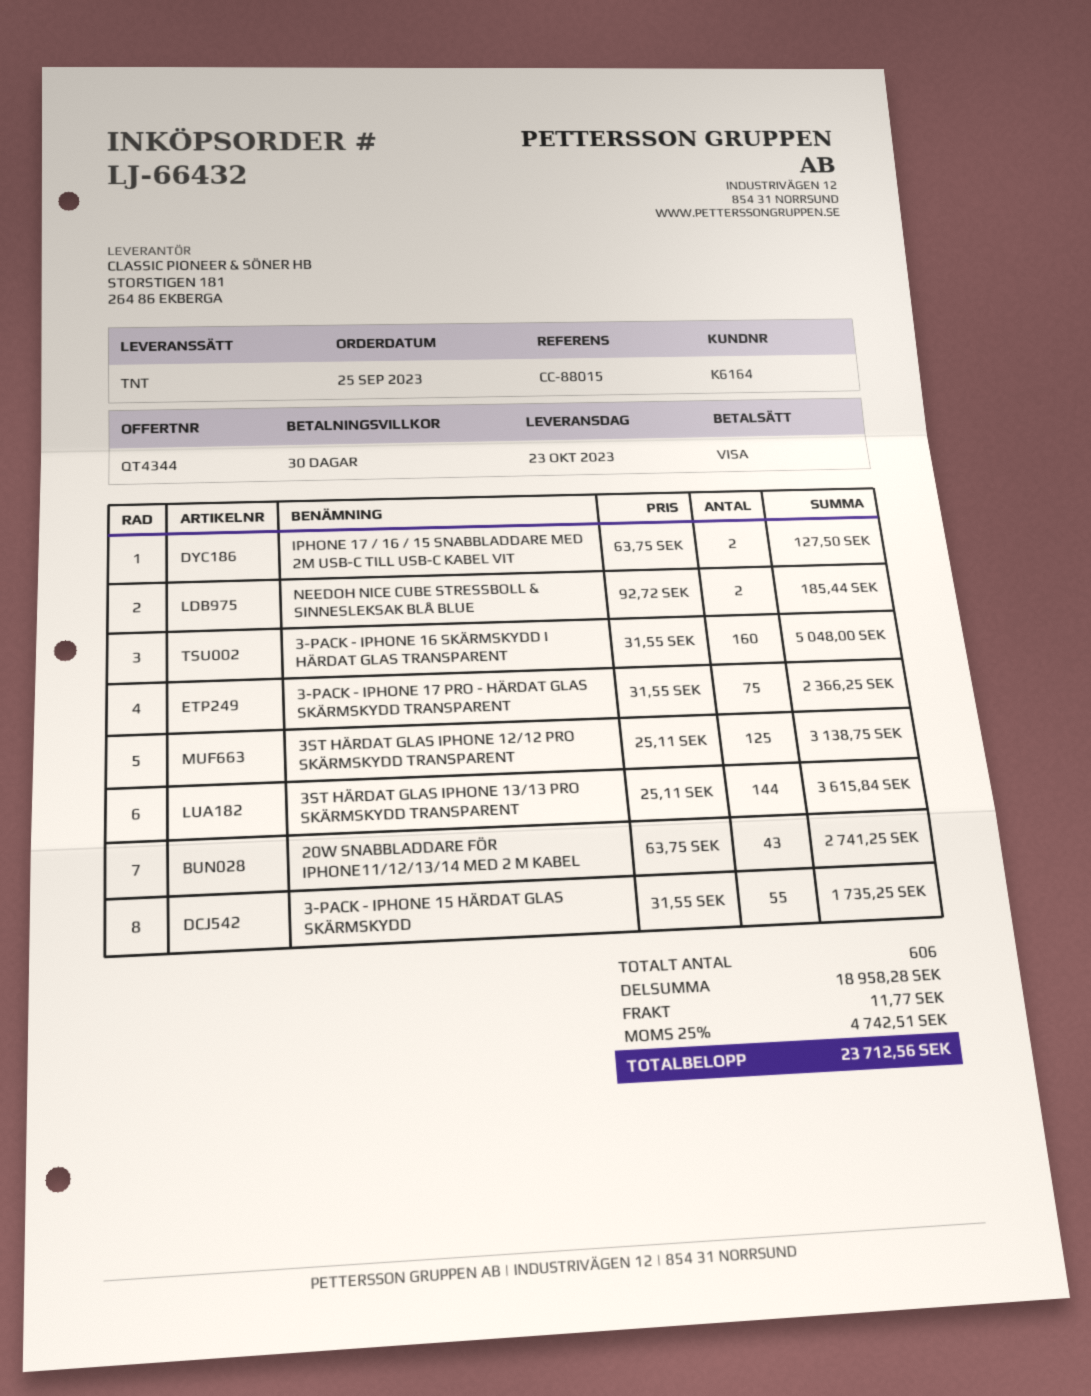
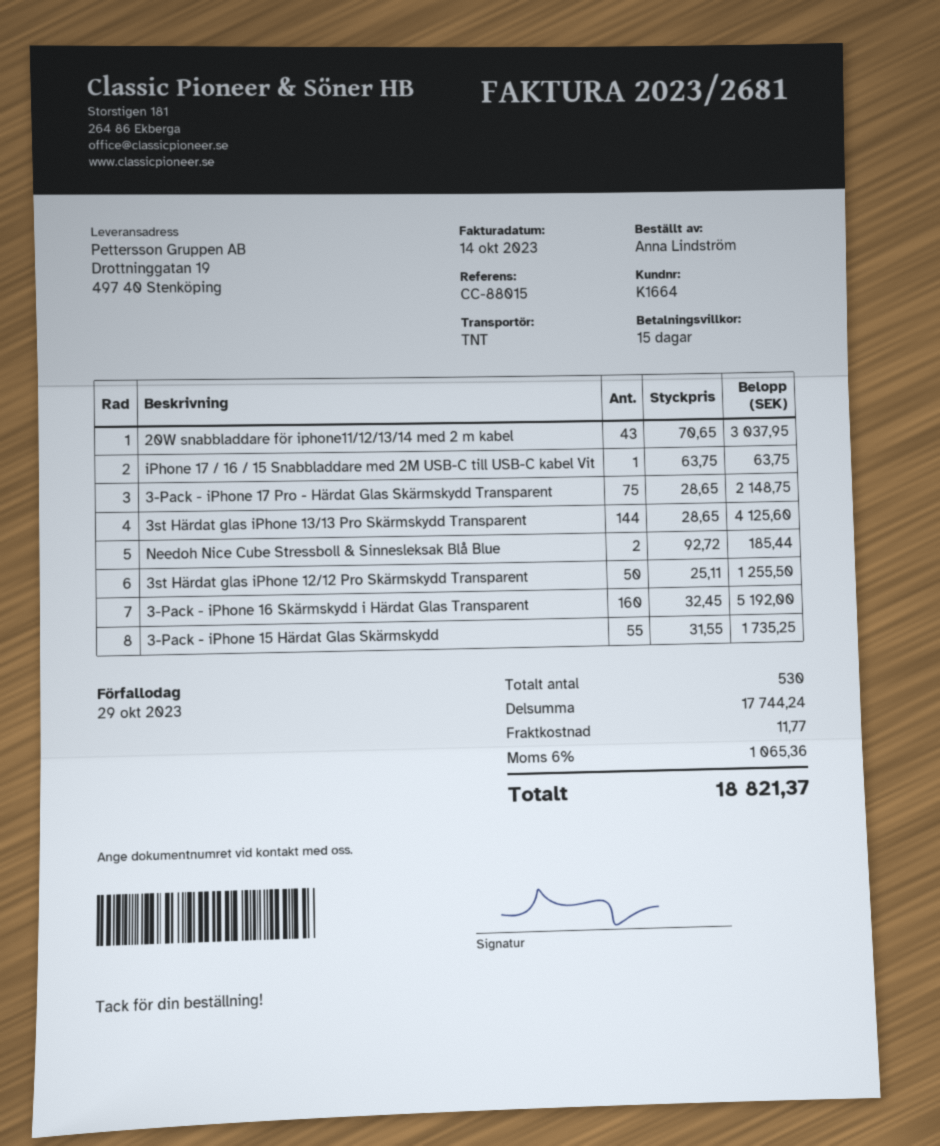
payment terms: 30 days -> 15 days
customer number: K6164 -> K1664
IPHONE 17 / 16 / 15 SNABBLADDARE MED 2M USB-C TILL USB-C KABEL VIT: 2 x 63.75 = 127.50 -> 1 x 63.75 = 63.75
3-PACK - IPHONE 16 SKÄRMSKYDD I HÄRDAT GLAS TRANSPARENT: 160 x 31.55 = 5048.00 -> 160 x 32.45 = 5192.00
3-PACK - IPHONE 17 PRO - HÄRDAT GLAS SKÄRMSKYDD TRANSPARENT: 75 x 31.55 = 2366.25 -> 75 x 28.65 = 2148.75
3ST HÄRDAT GLAS IPHONE 12/12 PRO SKÄRMSKYDD TRANSPARENT: 125 x 25.11 = 3138.75 -> 50 x 25.11 = 1255.50
3ST HÄRDAT GLAS IPHONE 13/13 PRO SKÄRMSKYDD TRANSPARENT: 144 x 25.11 = 3615.84 -> 144 x 28.65 = 4125.60
20W SNABBLADDARE FÖR IPHONE11/12/13/14 MED 2 M KABEL: 43 x 63.75 = 2741.25 -> 43 x 70.65 = 3037.95
total quantity: 606 -> 530
subtotal: 18958.28 -> 17744.24
tax: 25% = 4742.51 -> 6% = 1065.36
total: 23712.56 -> 18821.37

